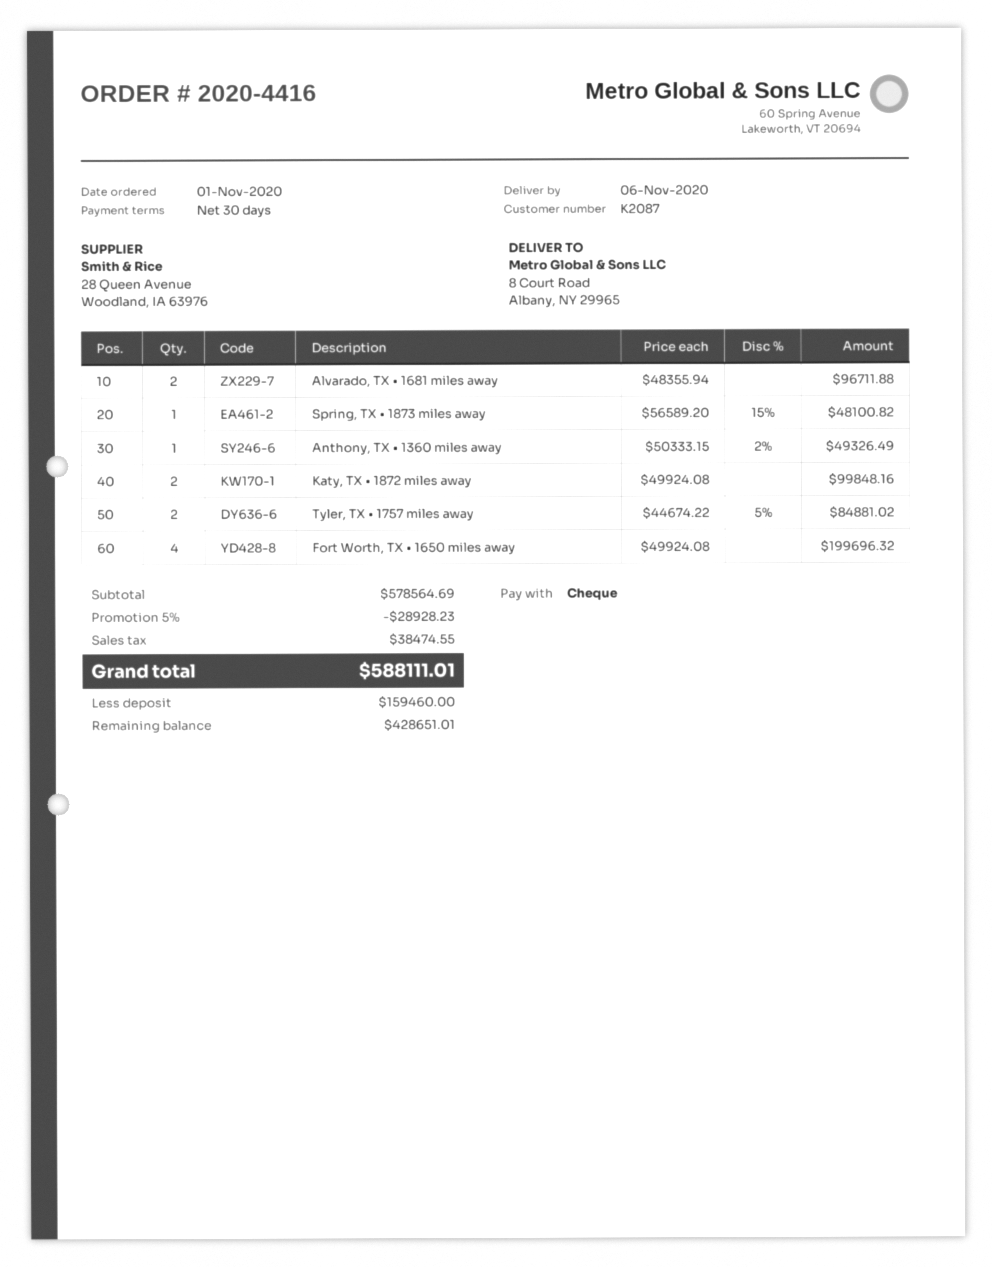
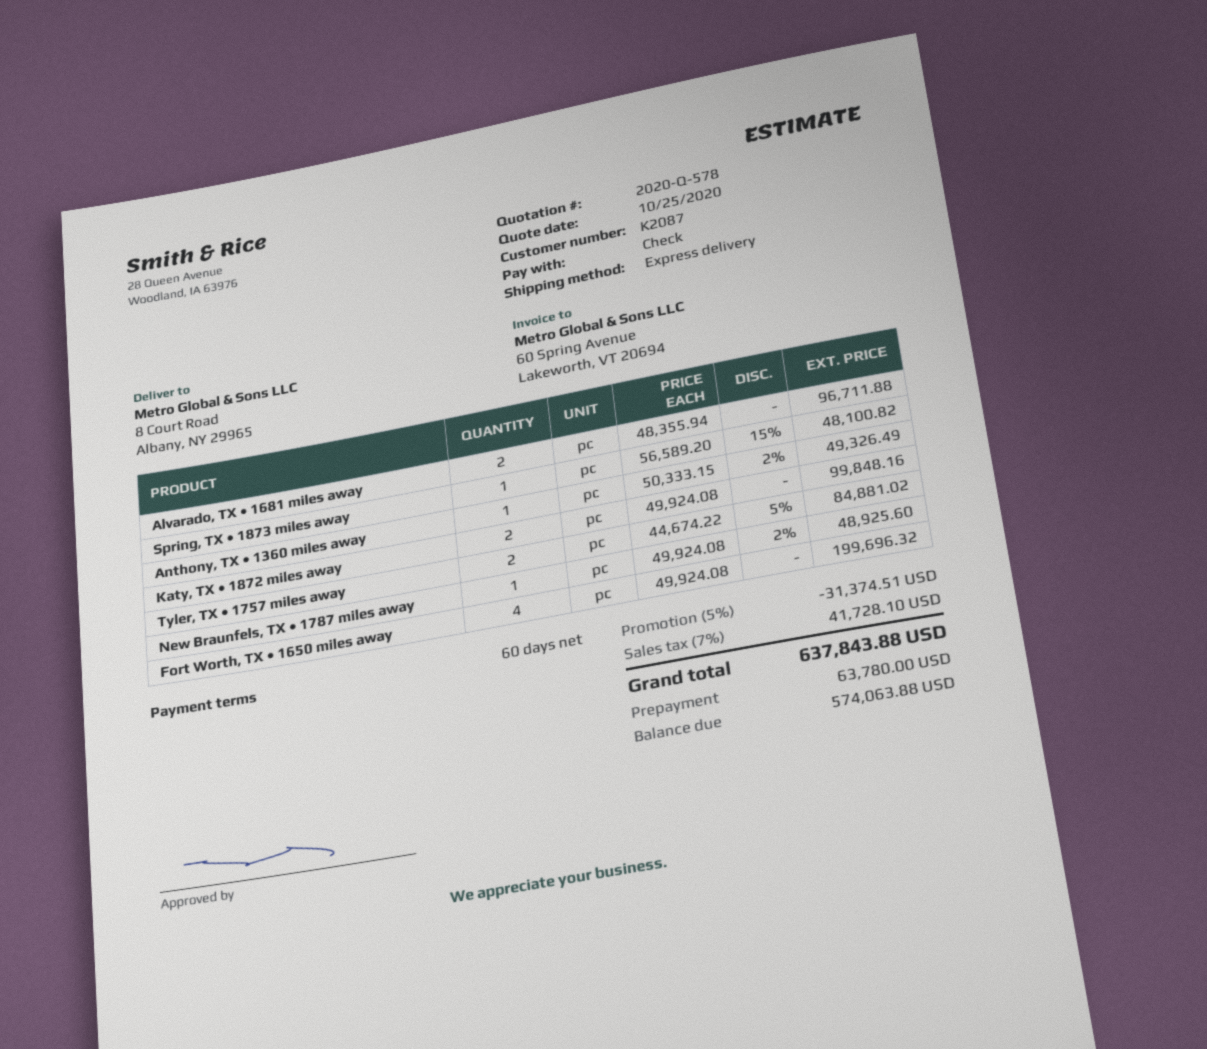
payment terms: 30 days -> 60 days
New Braunfels, TX • 1787 miles away: none -> 1 x 49924.08 - 2% = 48925.60
discount: 5% = 28928.23 -> 5% = 31374.51
tax: 38474.55 -> 41728.10
total: 588111.01 -> 637843.88
deposit: 159460.00 -> 63780.00
balance: 428651.01 -> 574063.88

